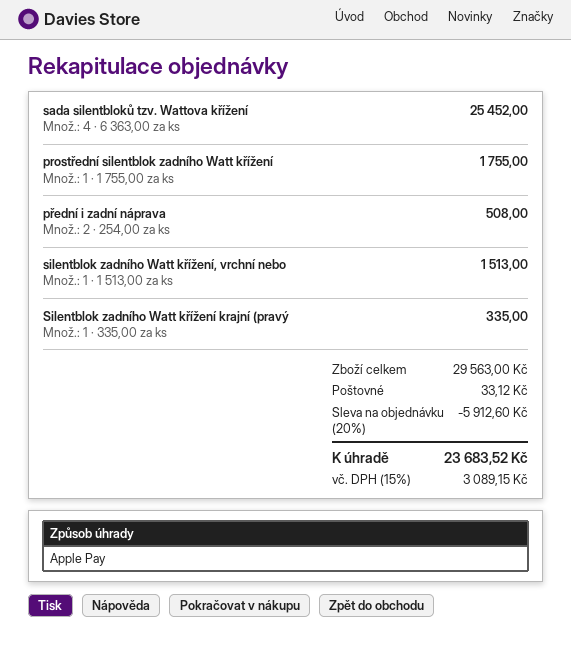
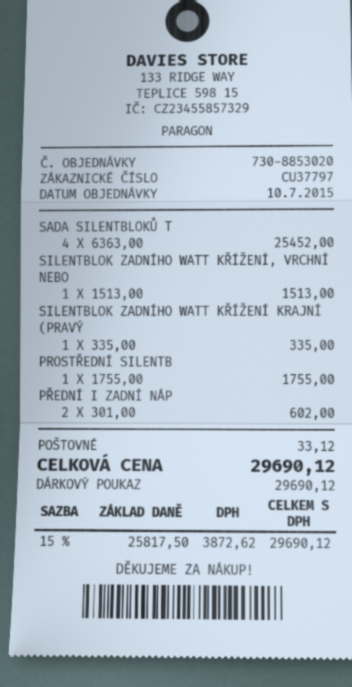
payment method: Apple Pay -> gift card
přední i zadní náprava: 2 x 254.00 = 508.00 -> 2 x 301.00 = 602.00
discount: 20% = 5912.60 -> none
tax: 15% = 3089.15 -> 15% = 3872.62
total: 23683.52 -> 29690.12

